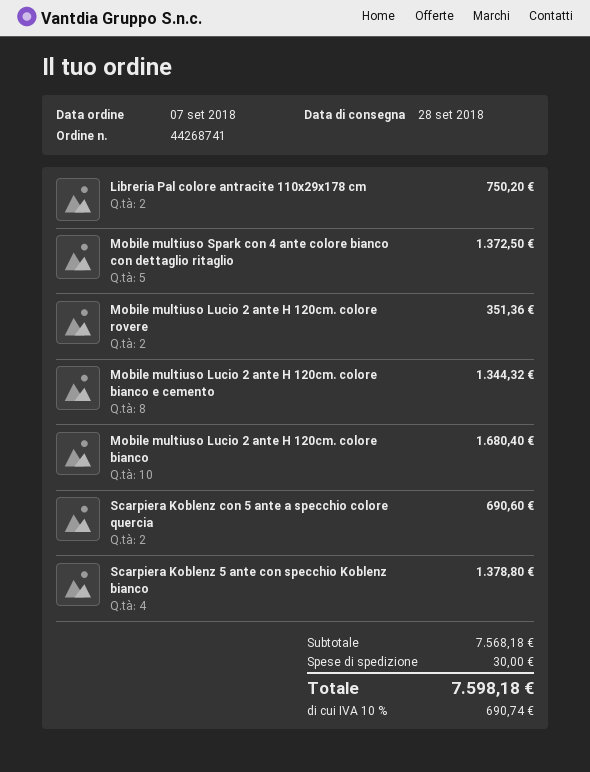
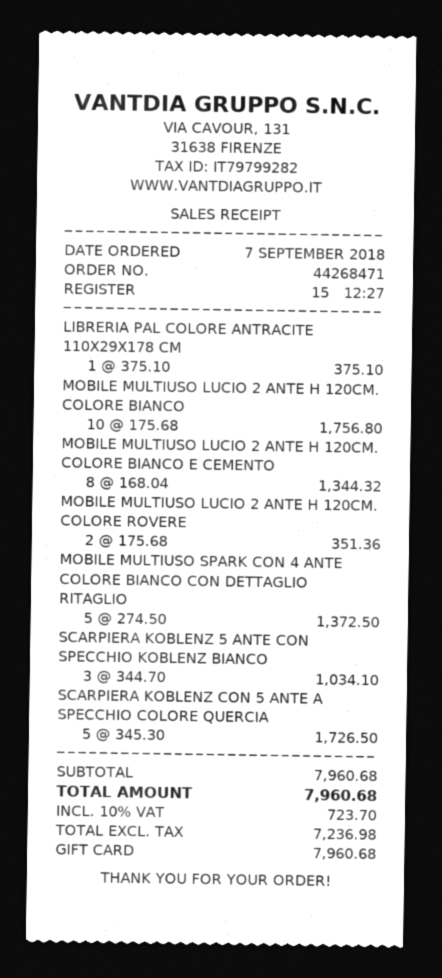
order number: 44268741 -> 44268471
Libreria Pal colore antracite 110x29x178 cm: 2 for 750.20 -> 1 for 375.10
Mobile multiuso Lucio 2 ante H 120cm. colore bianco: 10 for 1680.40 -> 10 for 1756.80
Scarpiera Koblenz con 5 ante a specchio colore quercia: 2 for 690.60 -> 5 for 1726.50
Scarpiera Koblenz 5 ante con specchio Koblenz bianco: 4 for 1378.80 -> 3 for 1034.10
subtotal: 7568.18 -> 7960.68
shipping: 30.00 -> none
tax: 10% = 690.74 -> 10% = 723.70
total: 7598.18 -> 7960.68

